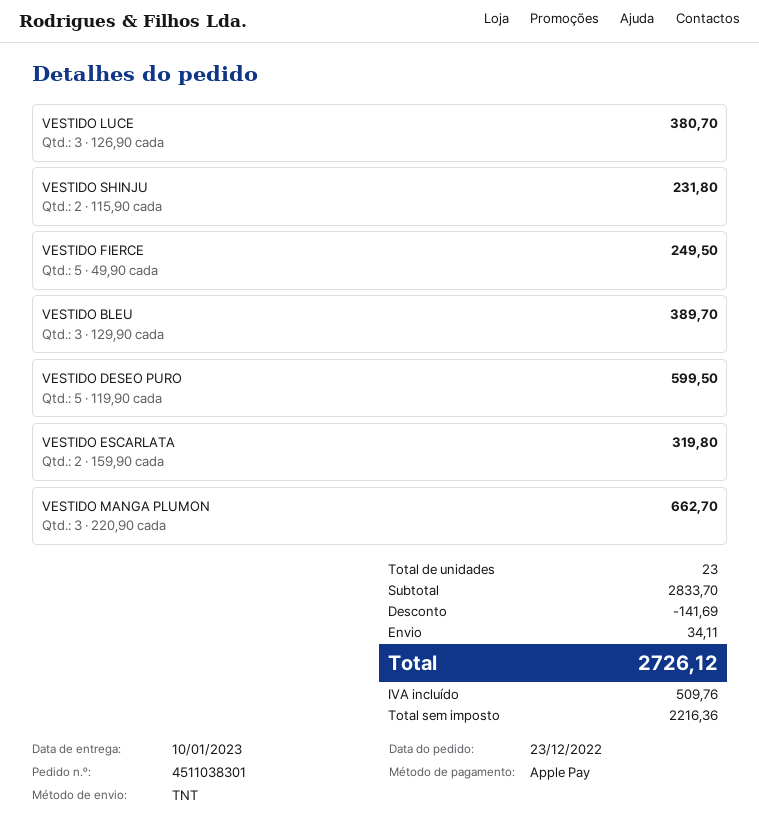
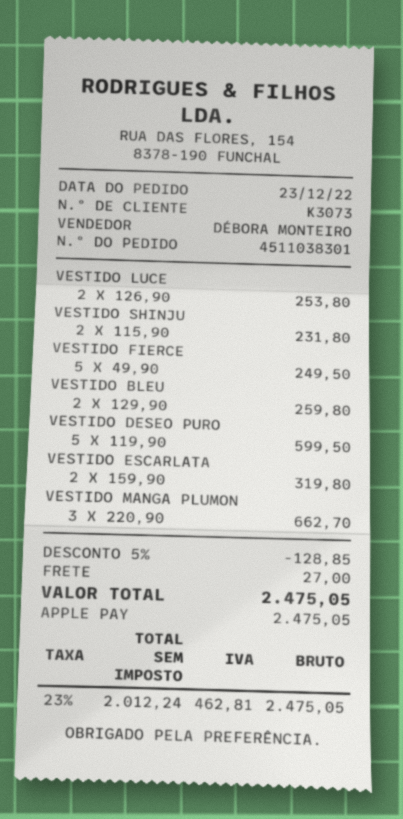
VESTIDO LUCE: 3 x 126.90 = 380.70 -> 2 x 126.90 = 253.80
VESTIDO BLEU: 3 x 129.90 = 389.70 -> 2 x 129.90 = 259.80
discount: 141.69 -> 128.85
shipping: 34.11 -> 27.00
net: 2216.36 -> 2012.24
tax: 509.76 -> 462.81
total: 2726.12 -> 2475.05

